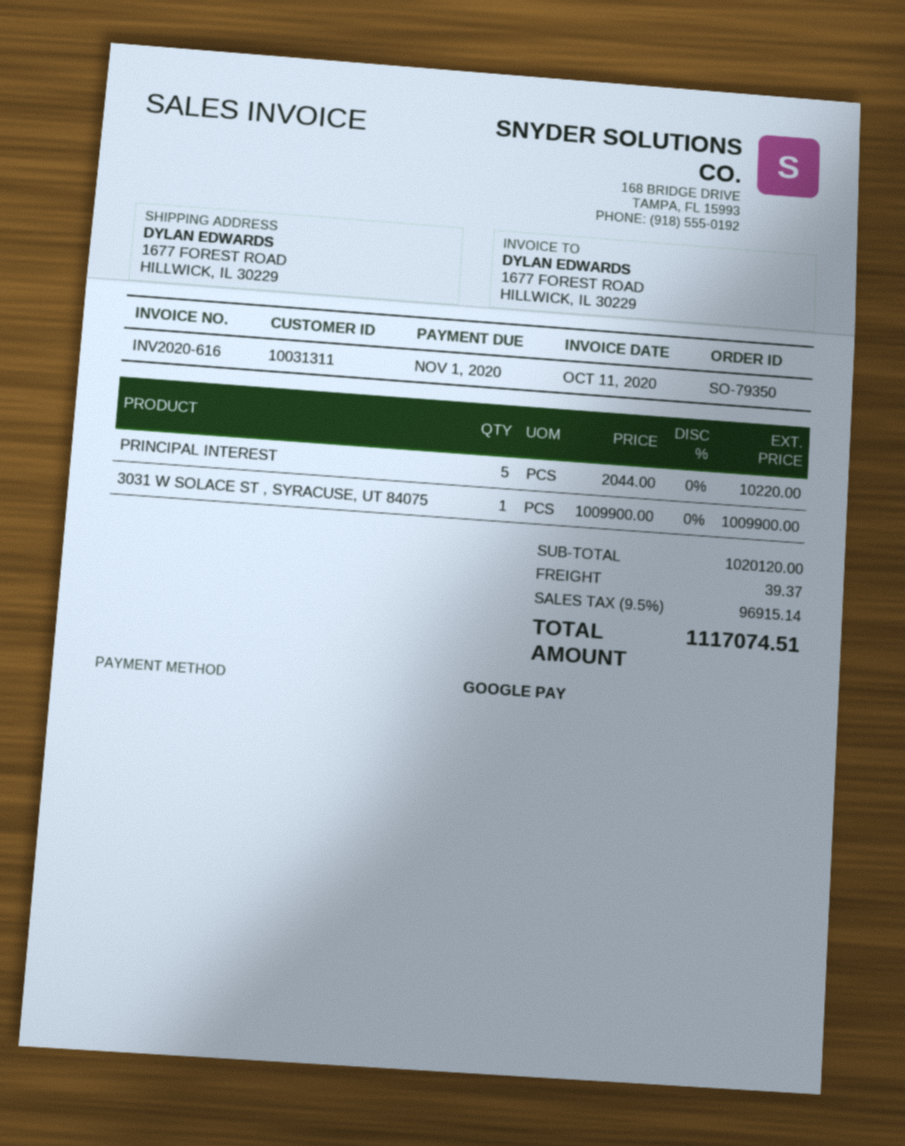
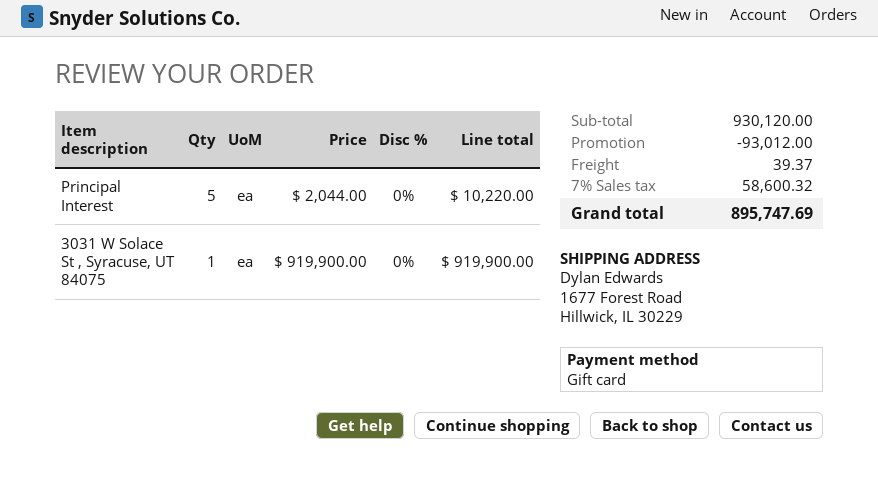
payment method: Google Pay -> gift card
3031 W SOLACE ST , SYRACUSE, UT 84075: 1 x 1009900.00 = 1009900.00 -> 1 x 919900.00 = 919900.00
subtotal: 1020120.00 -> 930120.00
discount: none -> 93012.00
tax: 9.5% = 96915.14 -> 7% = 58600.32
total: 1117074.51 -> 895747.69

